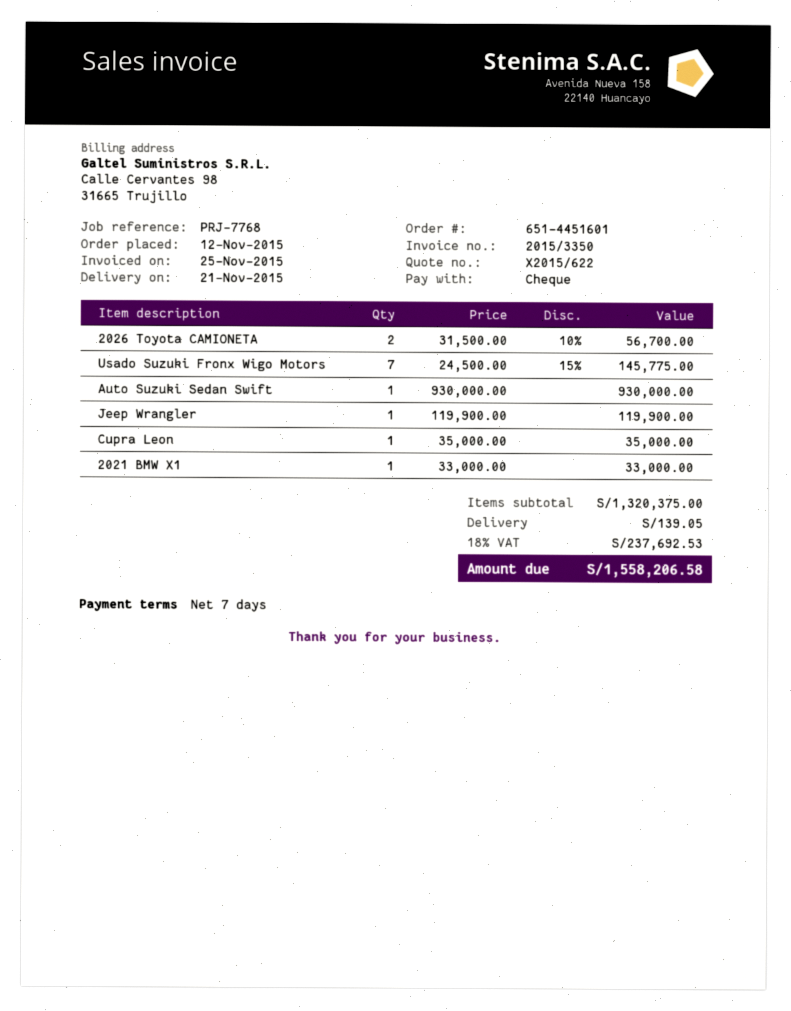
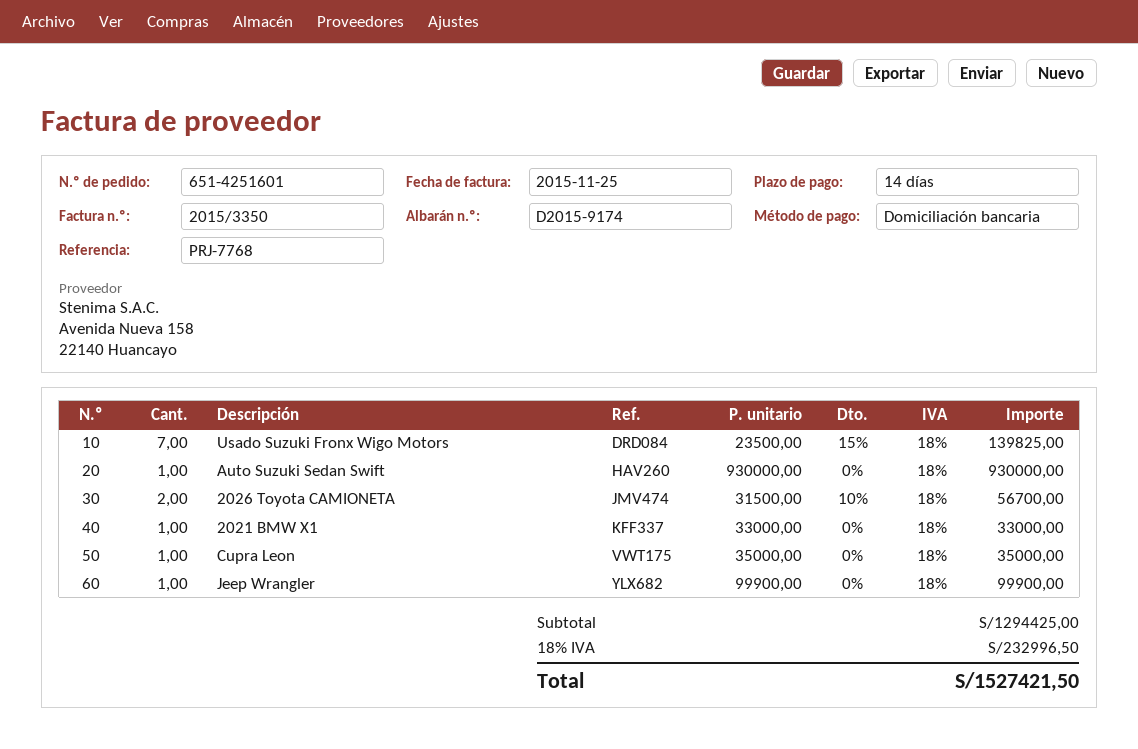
order number: 651-4451601 -> 651-4251601
payment terms: 7 days -> 14 days
payment method: cheque -> direct debit
Usado Suzuki Fronx Wigo Motors: 7 x 24500.00 - 15% = 145775.00 -> 7 x 23500.00 - 15% = 139825.00
Jeep Wrangler: 1 x 119900.00 = 119900.00 -> 1 x 99900.00 = 99900.00
subtotal: 1320375.00 -> 1294425.00
shipping: 139.05 -> none
tax: 18% = 237692.53 -> 18% = 232996.50
total: 1558206.58 -> 1527421.50

